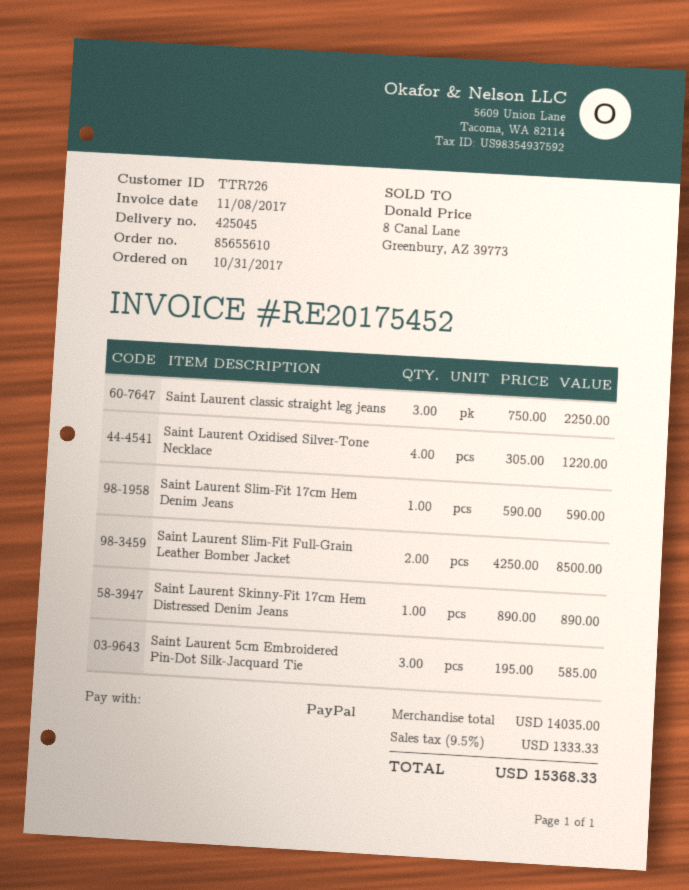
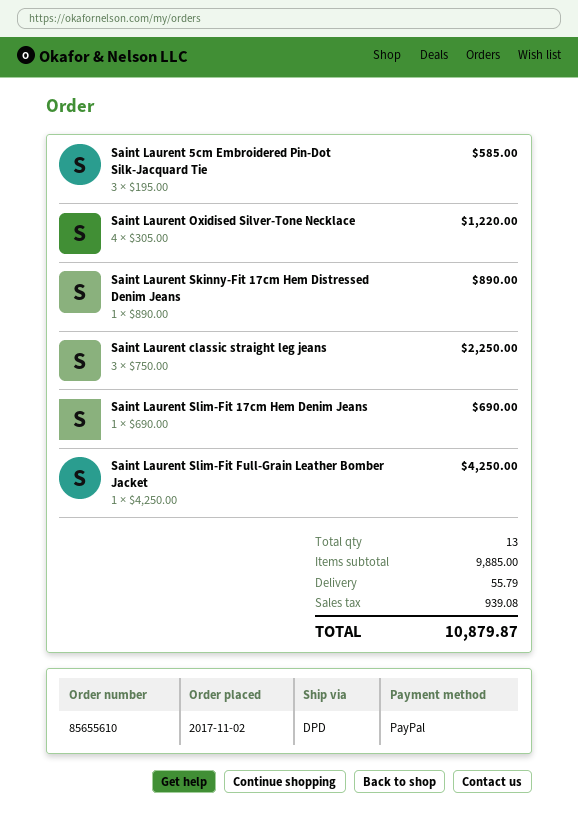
order date: 2017-10-31 -> 2017-11-02
Saint Laurent Slim-Fit 17cm Hem Denim Jeans: 1 x 590.00 = 590.00 -> 1 x 690.00 = 690.00
Saint Laurent Slim-Fit Full-Grain Leather Bomber Jacket: 2 x 4250.00 = 8500.00 -> 1 x 4250.00 = 4250.00
subtotal: 14035.00 -> 9885.00
shipping: none -> 55.79
tax: 1333.33 -> 939.08
total: 15368.33 -> 10879.87

